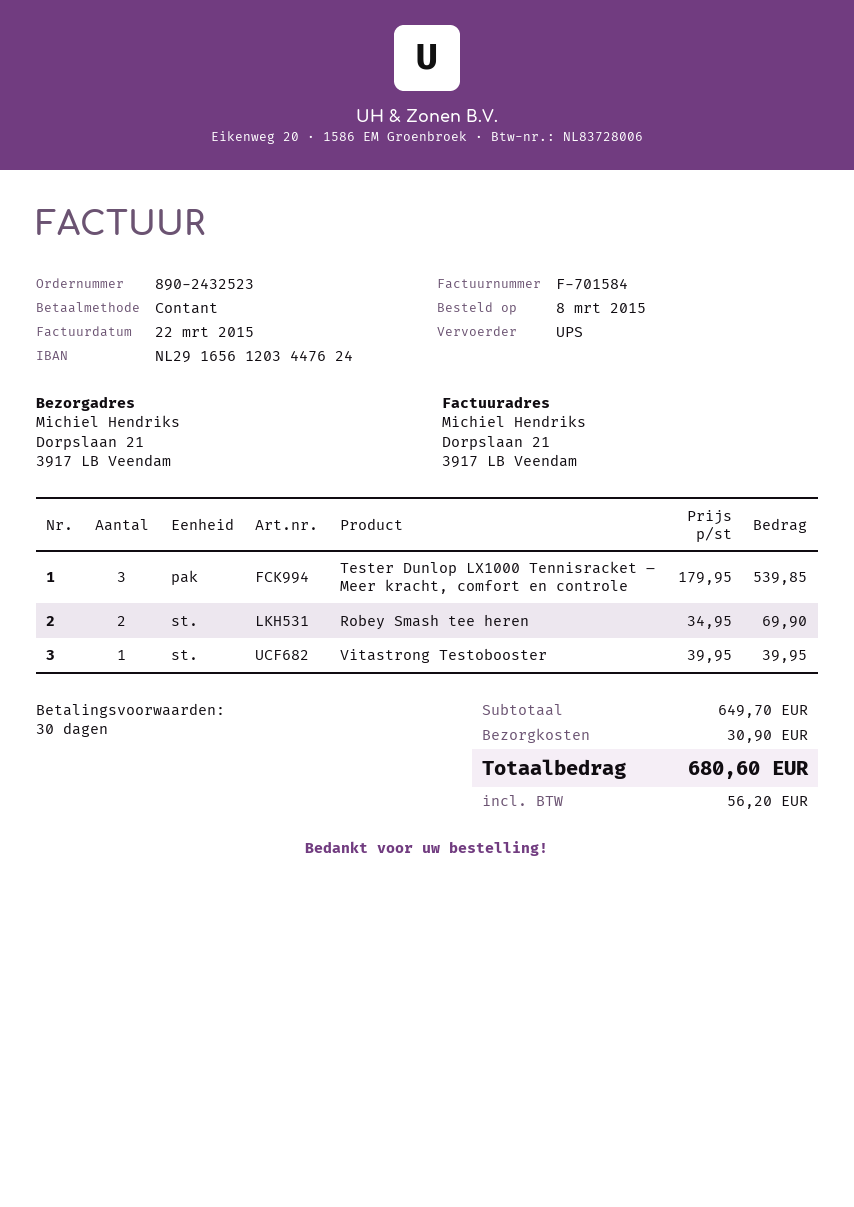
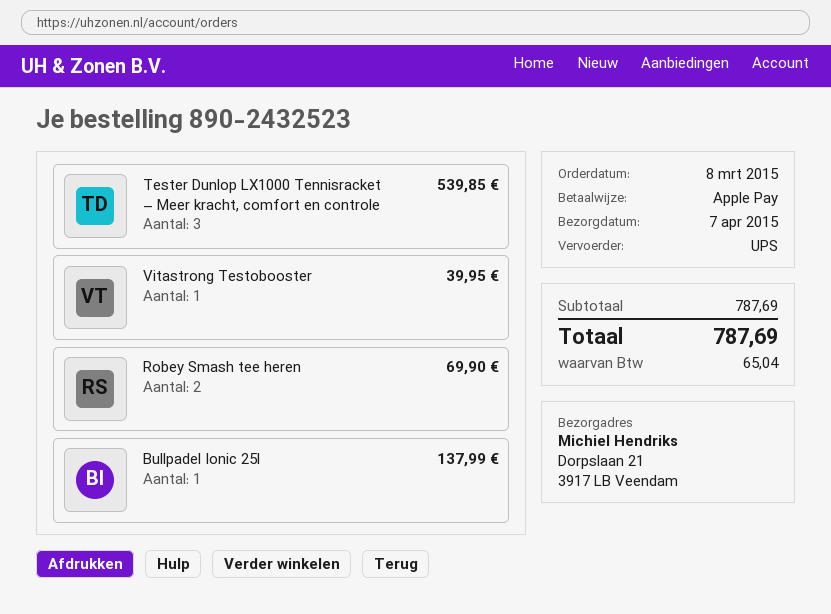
payment method: cash -> Apple Pay
Bullpadel Ionic 25l: none -> 1 for 137.99
subtotal: 649.70 -> 787.69
shipping: 30.90 -> none
tax: 56.20 -> 65.04
total: 680.60 -> 787.69

